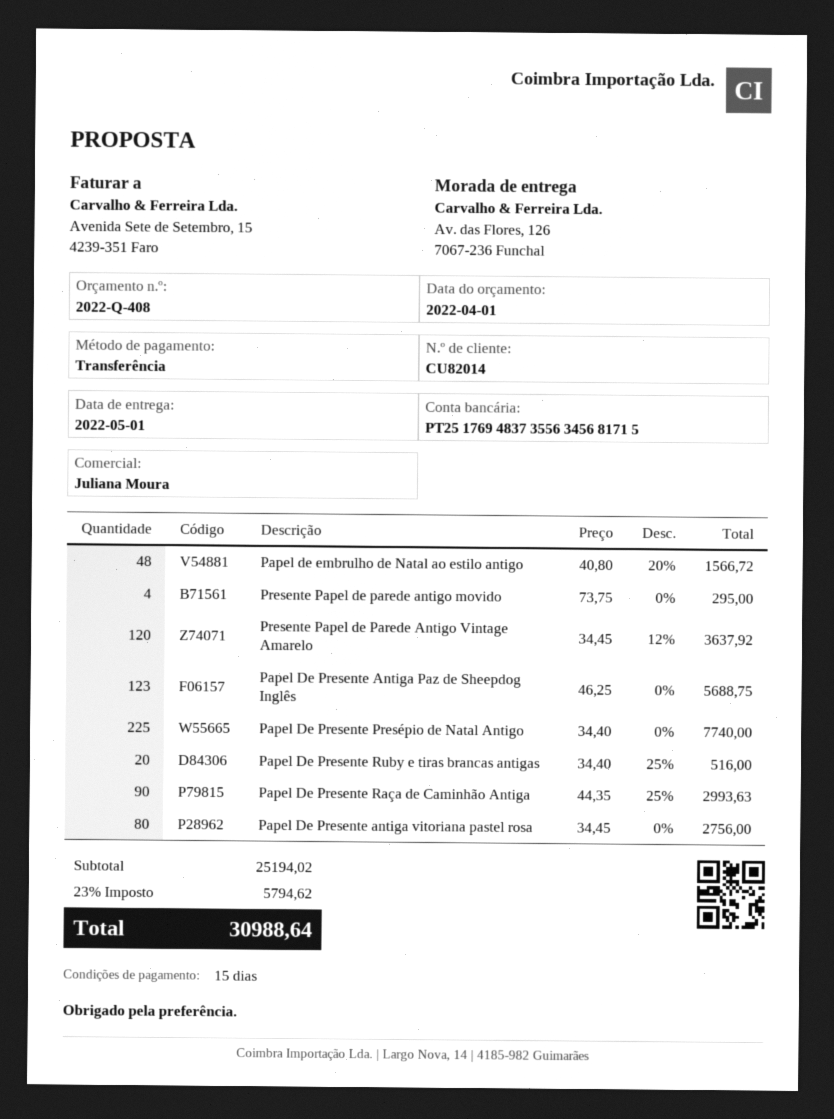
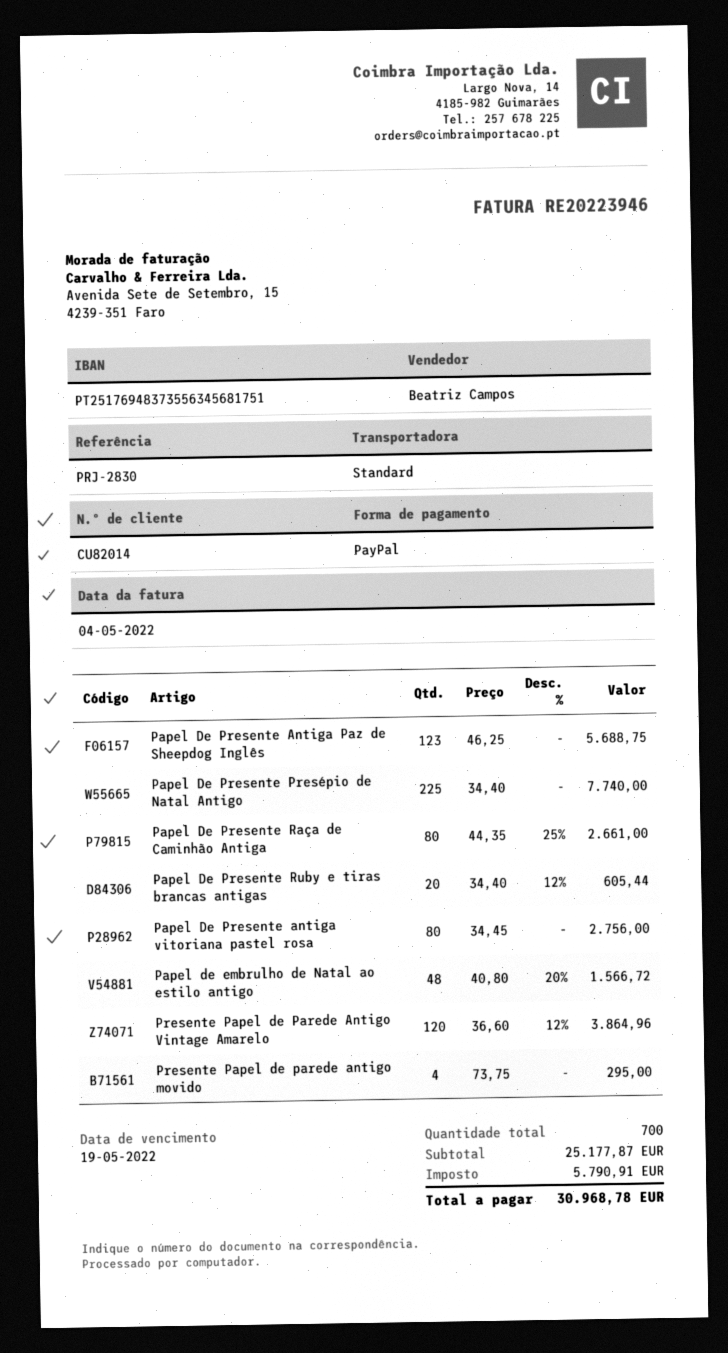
sales rep: Juliana Moura -> Beatriz Campos
payment method: bank transfer -> PayPal
bank account: PT25176948373556345681715 -> PT25176948373556345681751
Presente Papel de Parede Antigo Vintage Amarelo: 120 x 34.45 - 12% = 3637.92 -> 120 x 36.60 - 12% = 3864.96
Papel De Presente Ruby e tiras brancas antigas: 20 x 34.40 - 25% = 516.00 -> 20 x 34.40 - 12% = 605.44
Papel De Presente Raça de Caminhão Antiga: 90 x 44.35 - 25% = 2993.63 -> 80 x 44.35 - 25% = 2661.00
subtotal: 25194.02 -> 25177.87
tax: 5794.62 -> 5790.91
total: 30988.64 -> 30968.78

